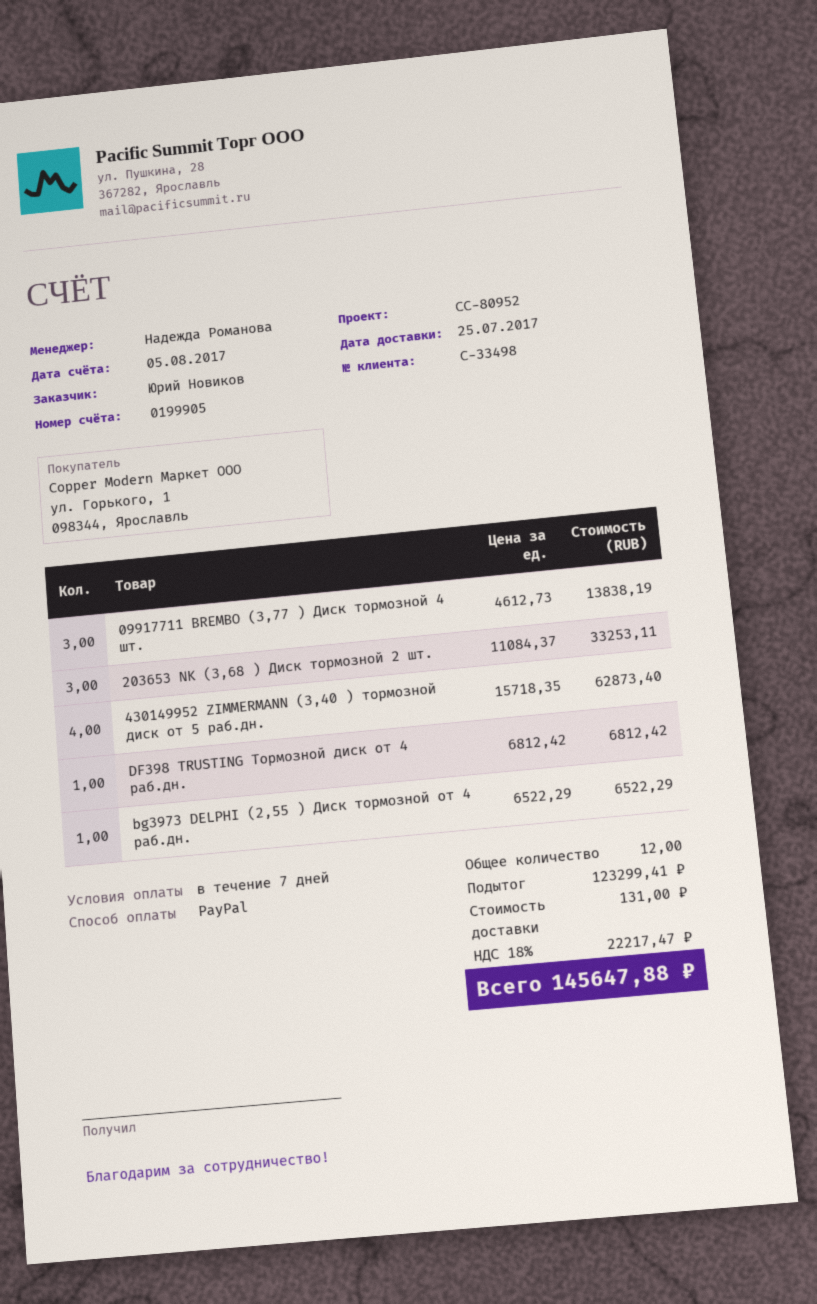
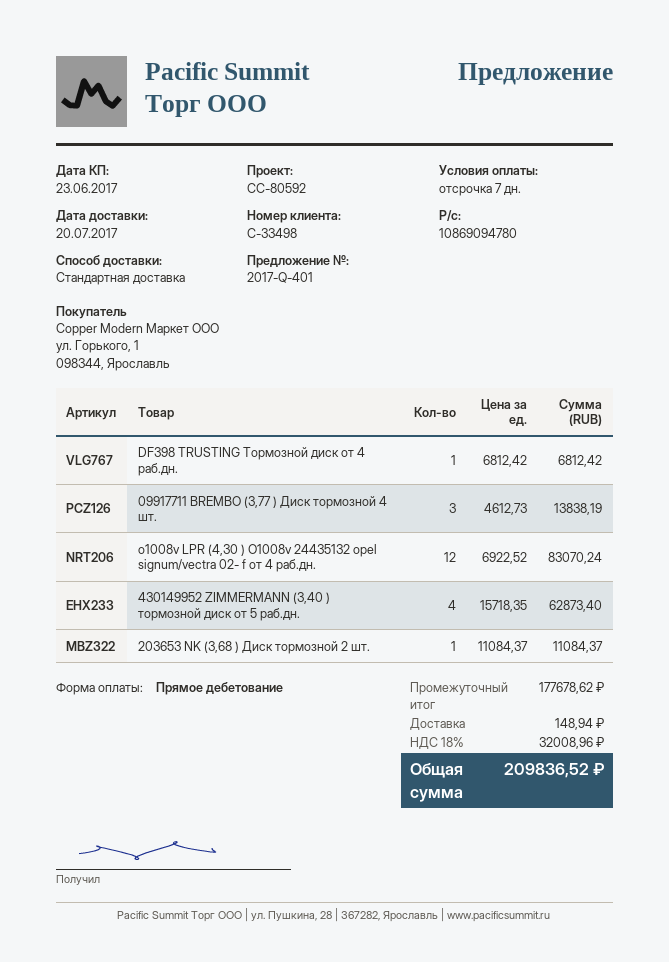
delivery date: 2017-07-25 -> 2017-07-20
reference: CC-80952 -> CC-80592
payment method: PayPal -> direct debit
203653 NK (3,68 ) Диск тормозной 2 шт.: 3 x 11084.37 = 33253.11 -> 1 x 11084.37 = 11084.37
bg3973 DELPHI (2,55 ) Диск тормозной от 4 раб.дн.: 1 x 6522.29 = 6522.29 -> none
o1008v LPR (4,30 ) O1008v 24435132 opel signum/vectra 02- f от 4 раб.дн.: none -> 12 x 6922.52 = 83070.24
subtotal: 123299.41 -> 177678.62
shipping: 131.00 -> 148.94
tax: 18% = 22217.47 -> 18% = 32008.96
total: 145647.88 -> 209836.52

